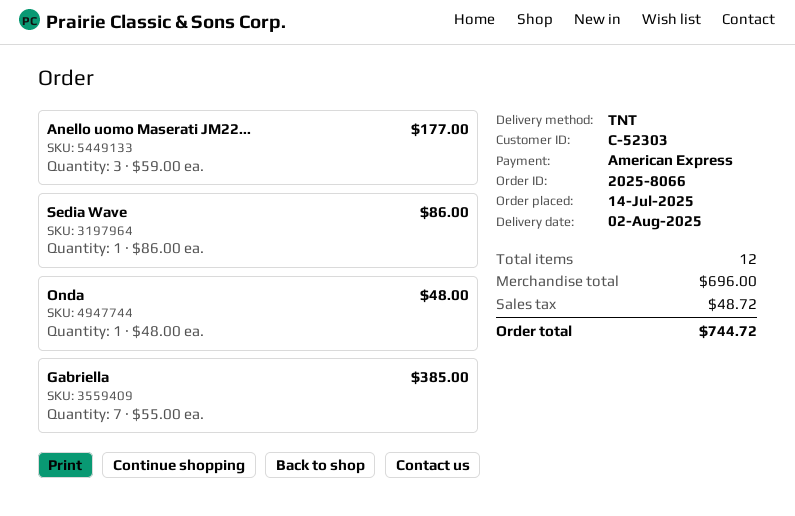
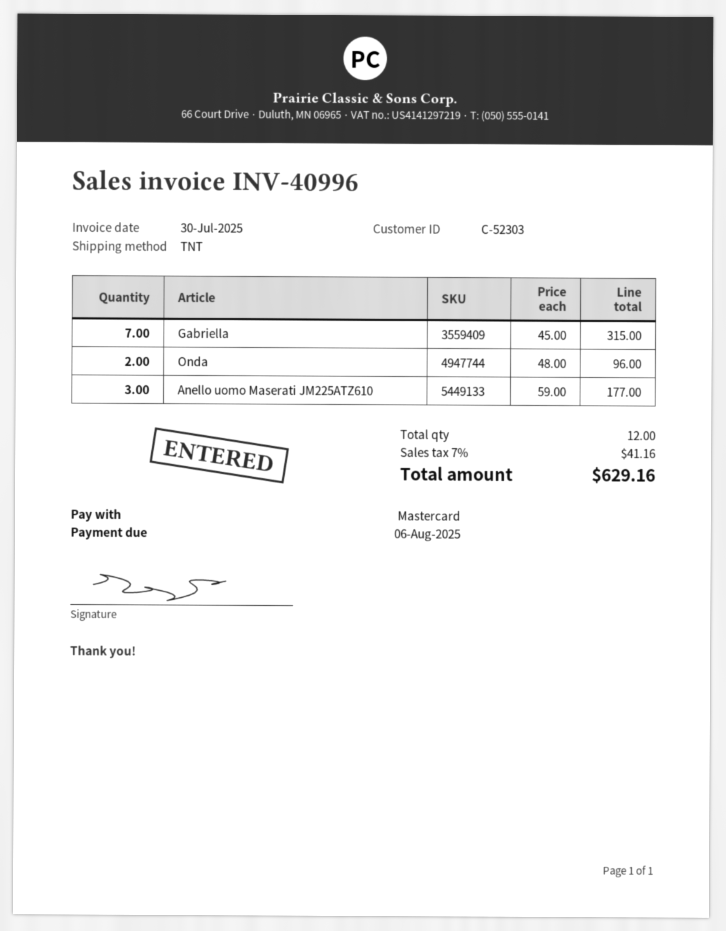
payment method: American Express -> Mastercard
Sedia Wave: 1 x 86.00 = 86.00 -> none
Onda: 1 x 48.00 = 48.00 -> 2 x 48.00 = 96.00
Gabriella: 7 x 55.00 = 385.00 -> 7 x 45.00 = 315.00
tax: 48.72 -> 41.16
total: 744.72 -> 629.16

